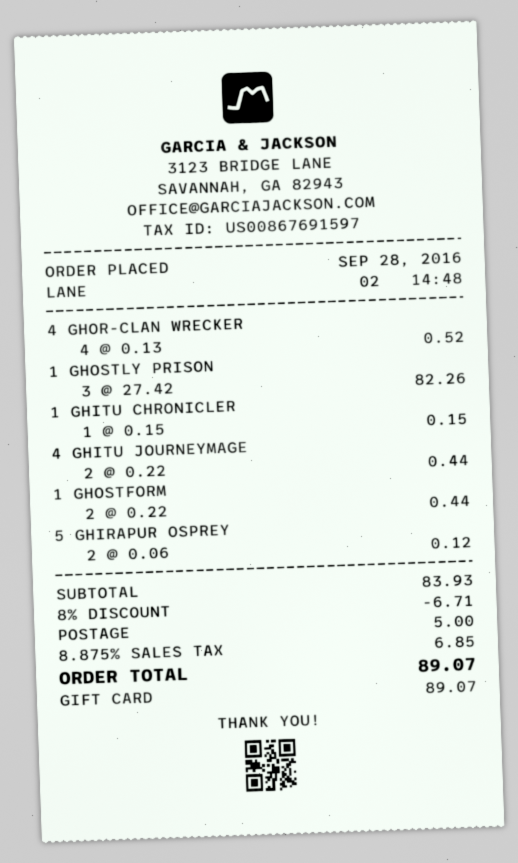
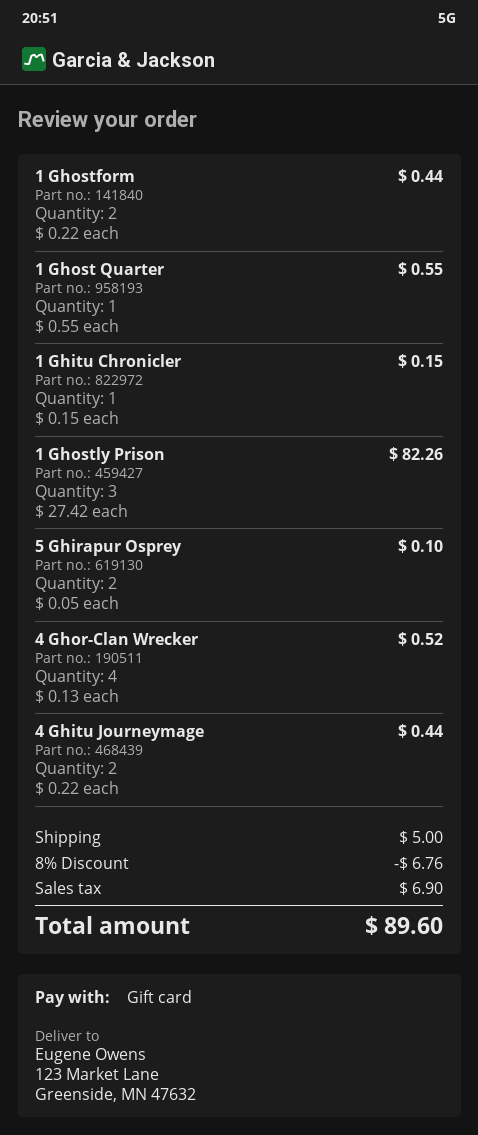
5 GHIRAPUR OSPREY: 2 x 0.06 = 0.12 -> 2 x 0.05 = 0.10
1 Ghost Quarter: none -> 1 x 0.55 = 0.55
discount: 8% = 6.71 -> 8% = 6.76
tax: 6.85 -> 6.90
total: 89.07 -> 89.60

